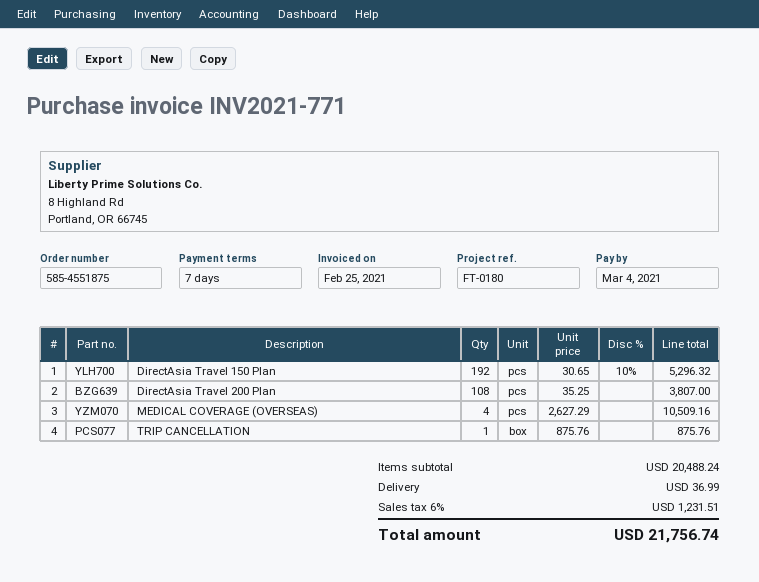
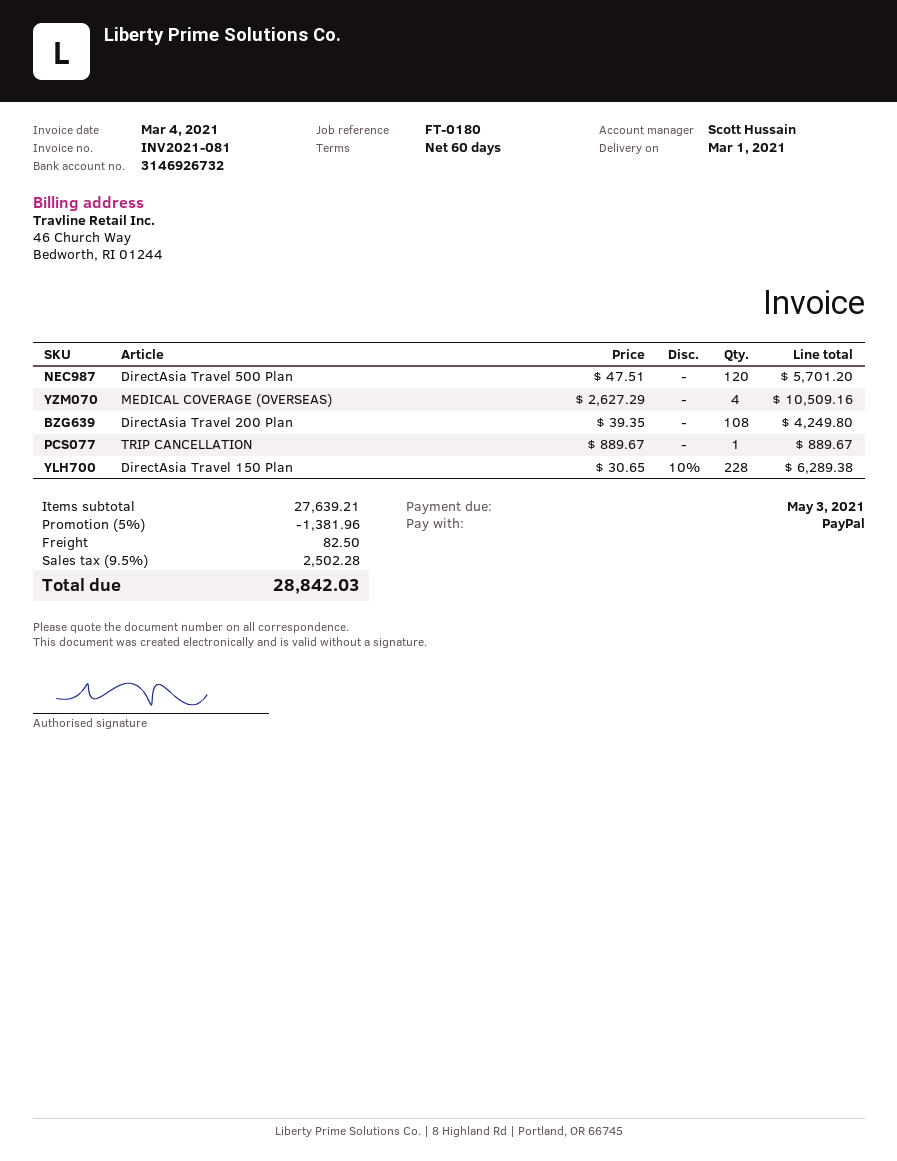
invoice number: INV2021-771 -> INV2021-081
invoice date: 2021-02-25 -> 2021-03-04
payment terms: 7 days -> 60 days
due date: 2021-03-04 -> 2021-05-03
DirectAsia Travel 150 Plan: 192 x 30.65 - 10% = 5296.32 -> 228 x 30.65 - 10% = 6289.38
DirectAsia Travel 200 Plan: 108 x 35.25 = 3807.00 -> 108 x 39.35 = 4249.80
TRIP CANCELLATION: 1 x 875.76 = 875.76 -> 1 x 889.67 = 889.67
DirectAsia Travel 500 Plan: none -> 120 x 47.51 = 5701.20
subtotal: 20488.24 -> 27639.21
discount: none -> 5% = 1381.96
shipping: 36.99 -> 82.50
tax: 6% = 1231.51 -> 9.5% = 2502.28
total: 21756.74 -> 28842.03

